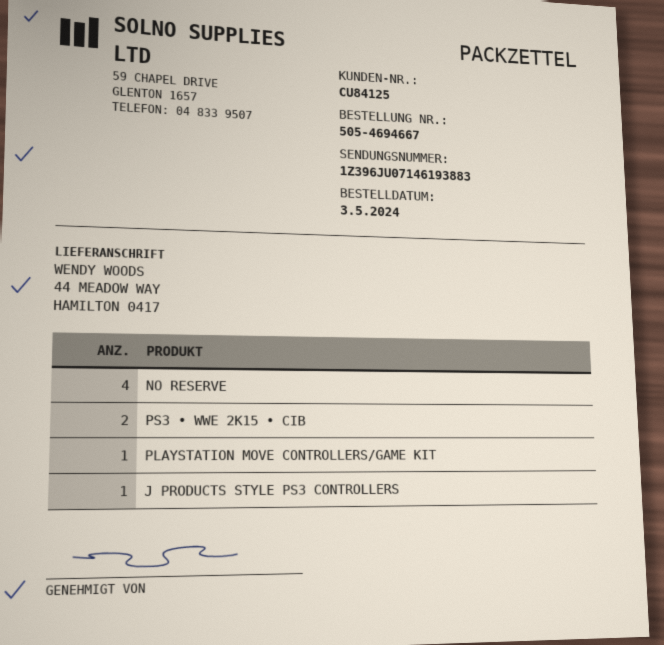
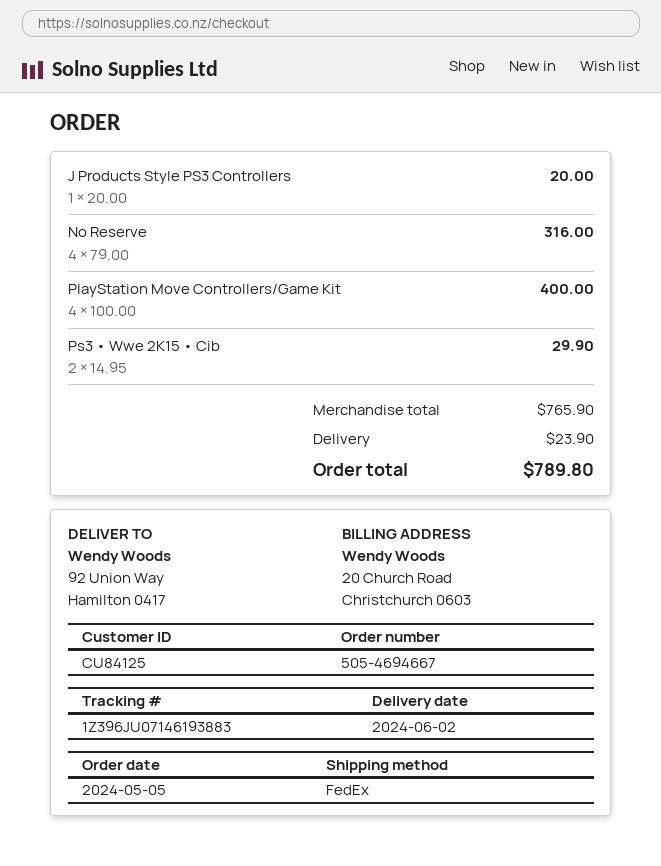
order date: 2024-05-03 -> 2024-05-05
ship to: 44 MEADOW WAY, HAMILTON 0417 -> 92 Union Way, Hamilton 0417
PLAYSTATION MOVE CONTROLLERS/GAME KIT: 1 -> 4

